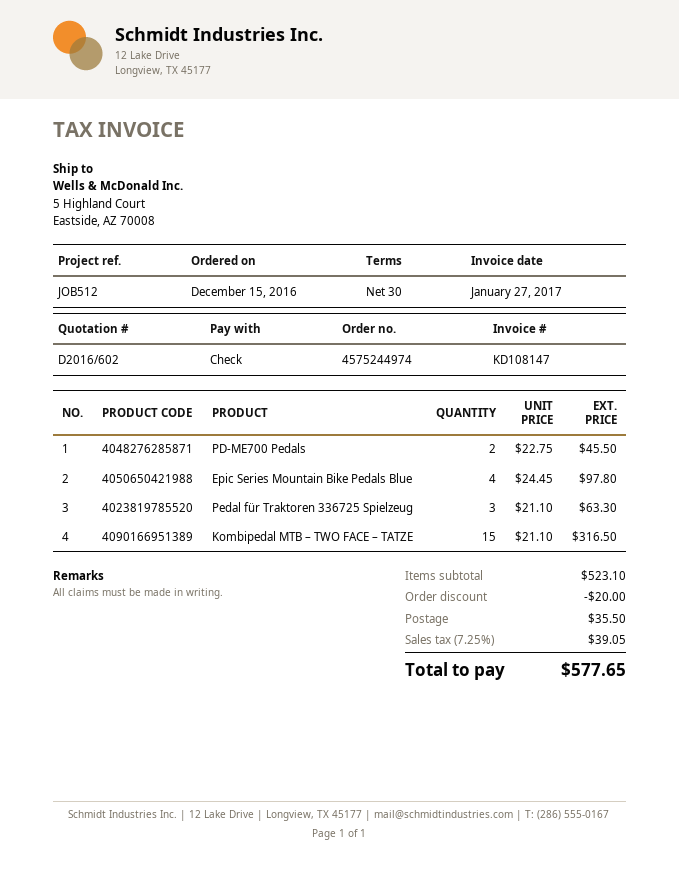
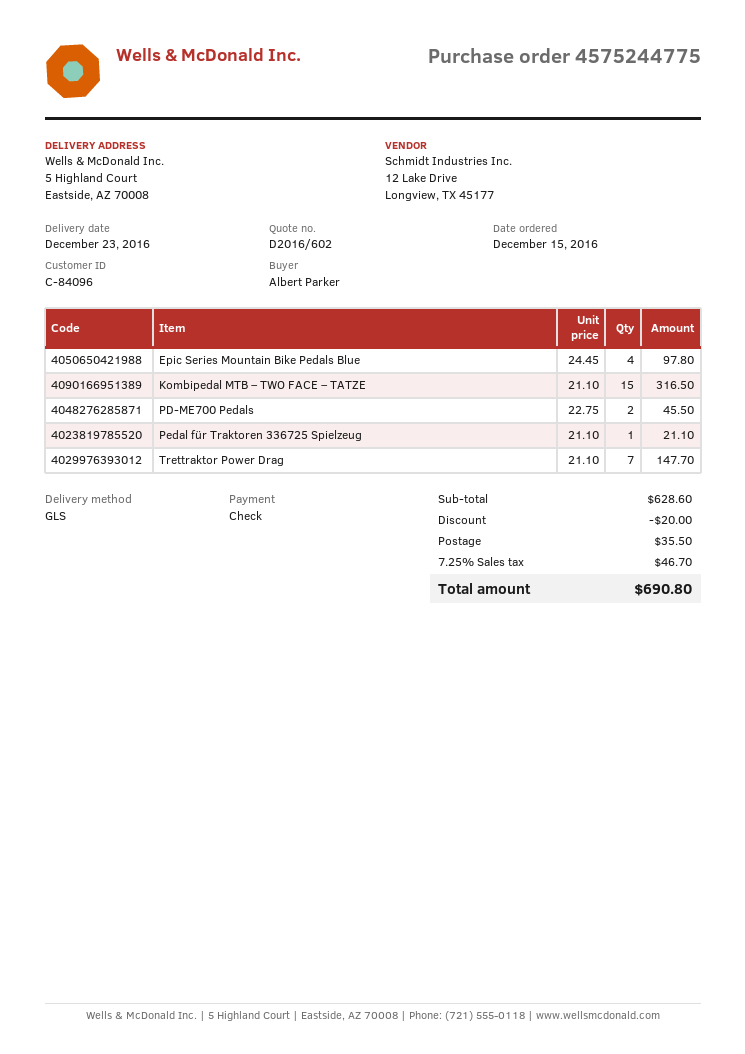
order number: 4575244974 -> 4575244775
Pedal für Traktoren 336725 Spielzeug: 3 x 21.10 = 63.30 -> 1 x 21.10 = 21.10
Trettraktor Power Drag: none -> 7 x 21.10 = 147.70
subtotal: 523.10 -> 628.60
tax: 7.25% = 39.05 -> 7.25% = 46.70
total: 577.65 -> 690.80

